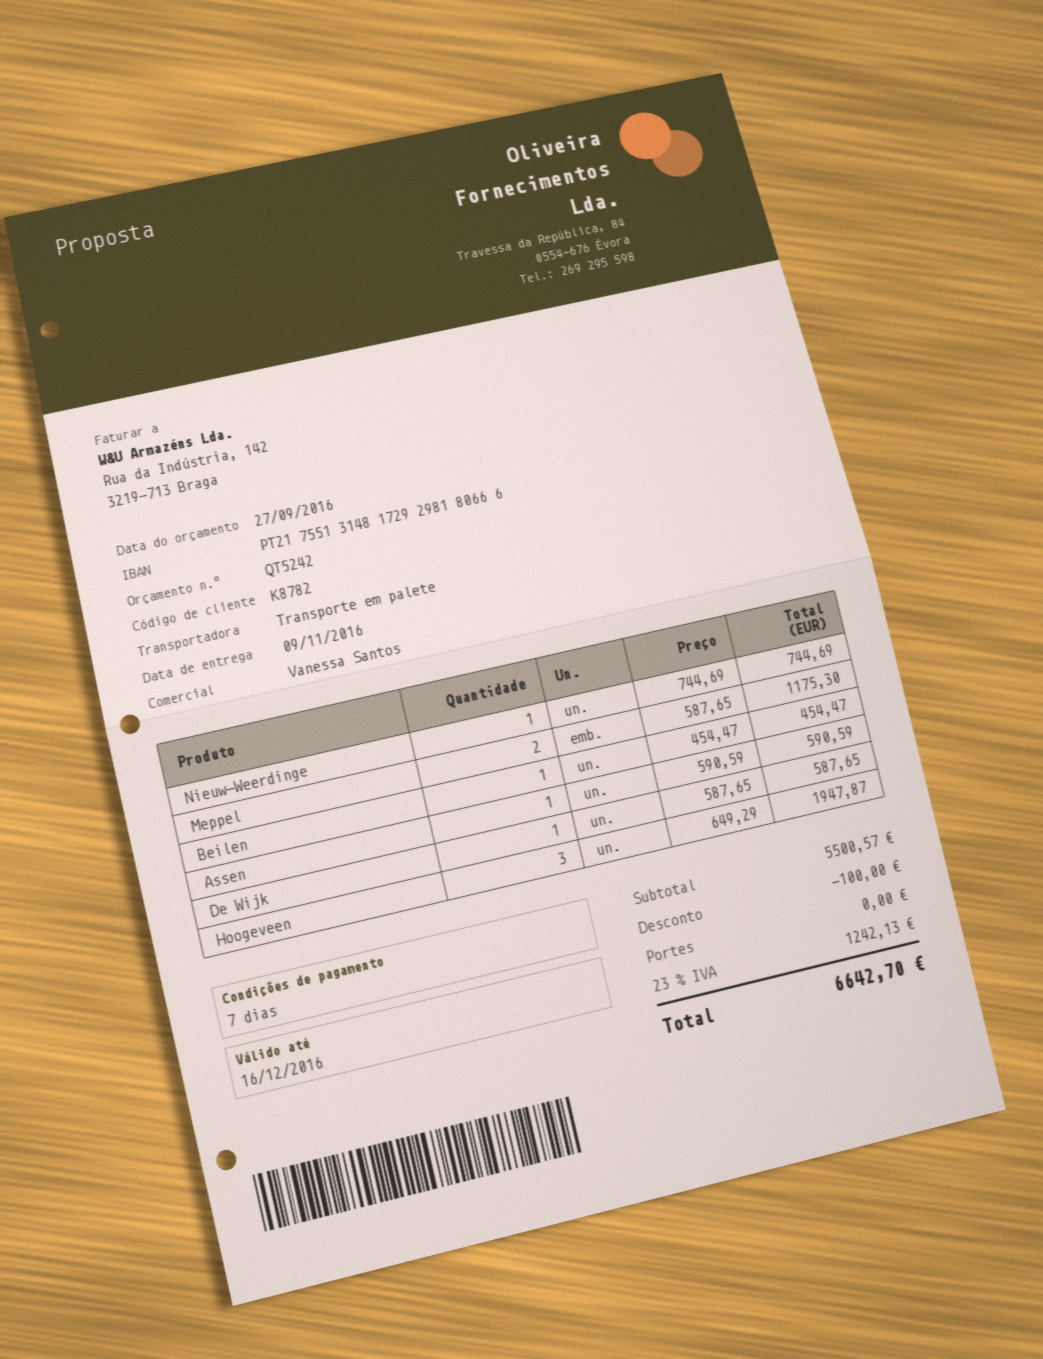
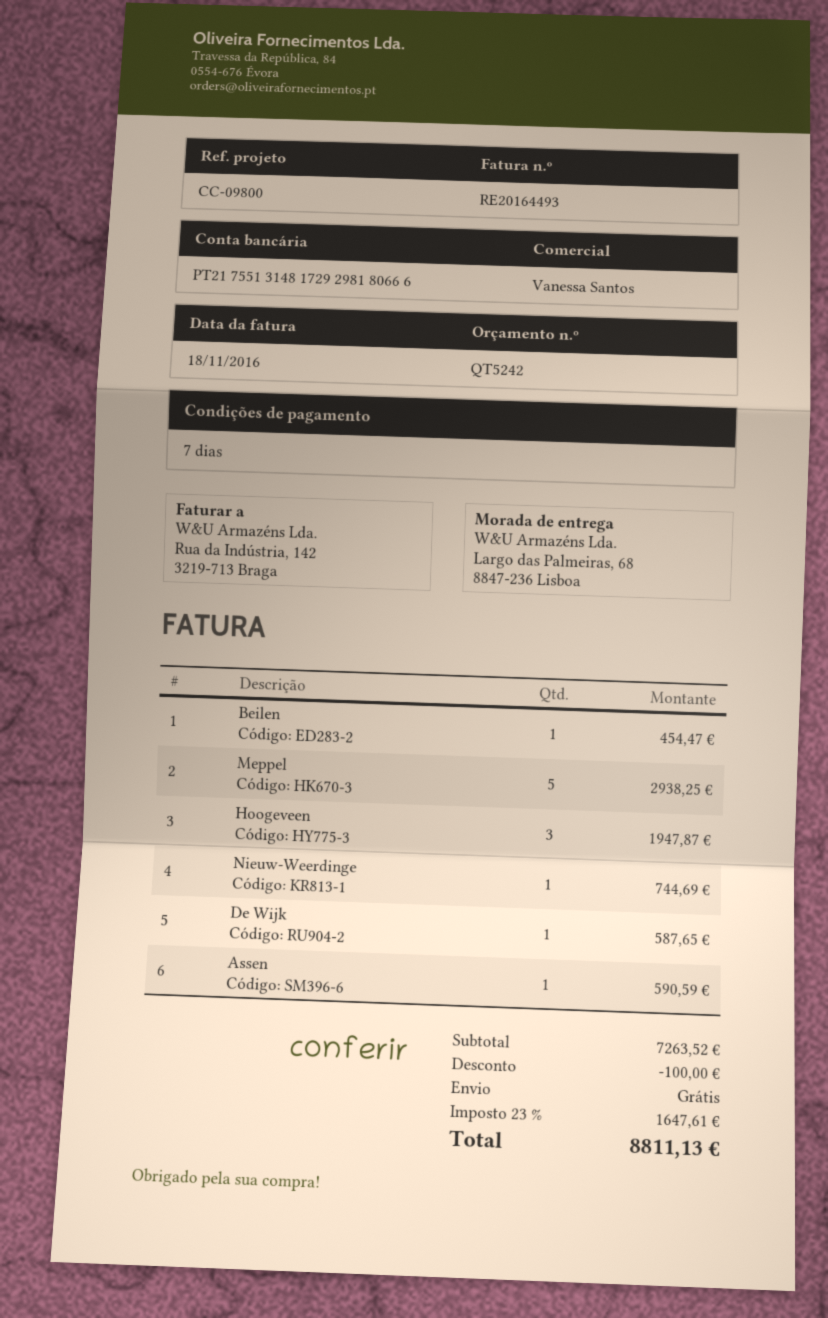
Meppel: 2 for 1175.30 -> 5 for 2938.25
subtotal: 5500.57 -> 7263.52
tax: 23% = 1242.13 -> 23% = 1647.61
total: 6642.70 -> 8811.13

